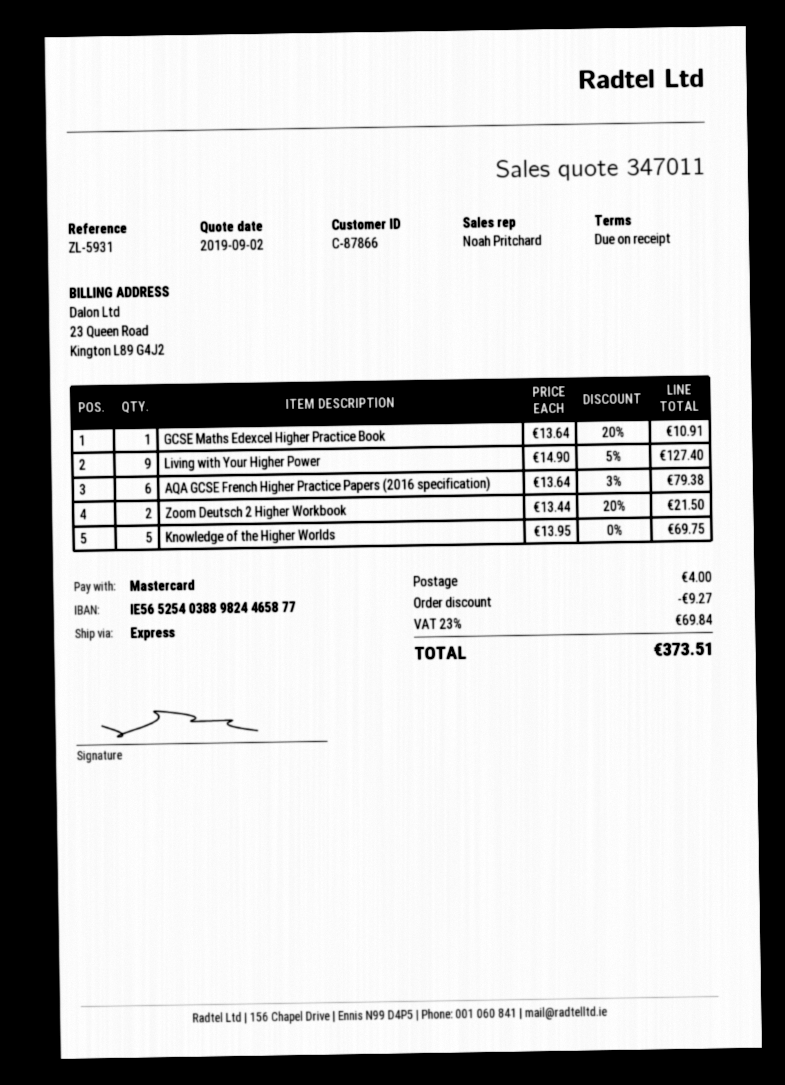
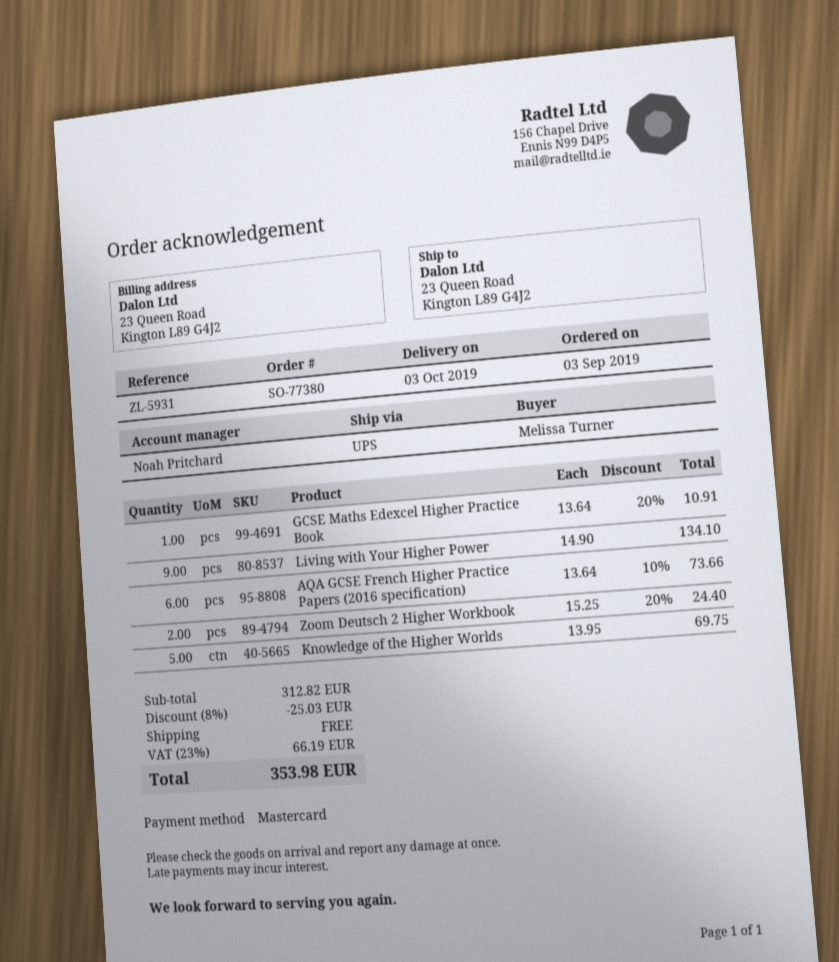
shipping method: express -> UPS
Living with Your Higher Power: 9 x 14.90 - 5% = 127.40 -> 9 x 14.90 = 134.10
AQA GCSE French Higher Practice Papers (2016 specification): 6 x 13.64 - 3% = 79.38 -> 6 x 13.64 - 10% = 73.66
Zoom Deutsch 2 Higher Workbook: 2 x 13.44 - 20% = 21.50 -> 2 x 15.25 - 20% = 24.40
discount: 9.27 -> 25.03
shipping: 4.00 -> 0.00
tax: 23% = 69.84 -> 23% = 66.19
total: 373.51 -> 353.98

